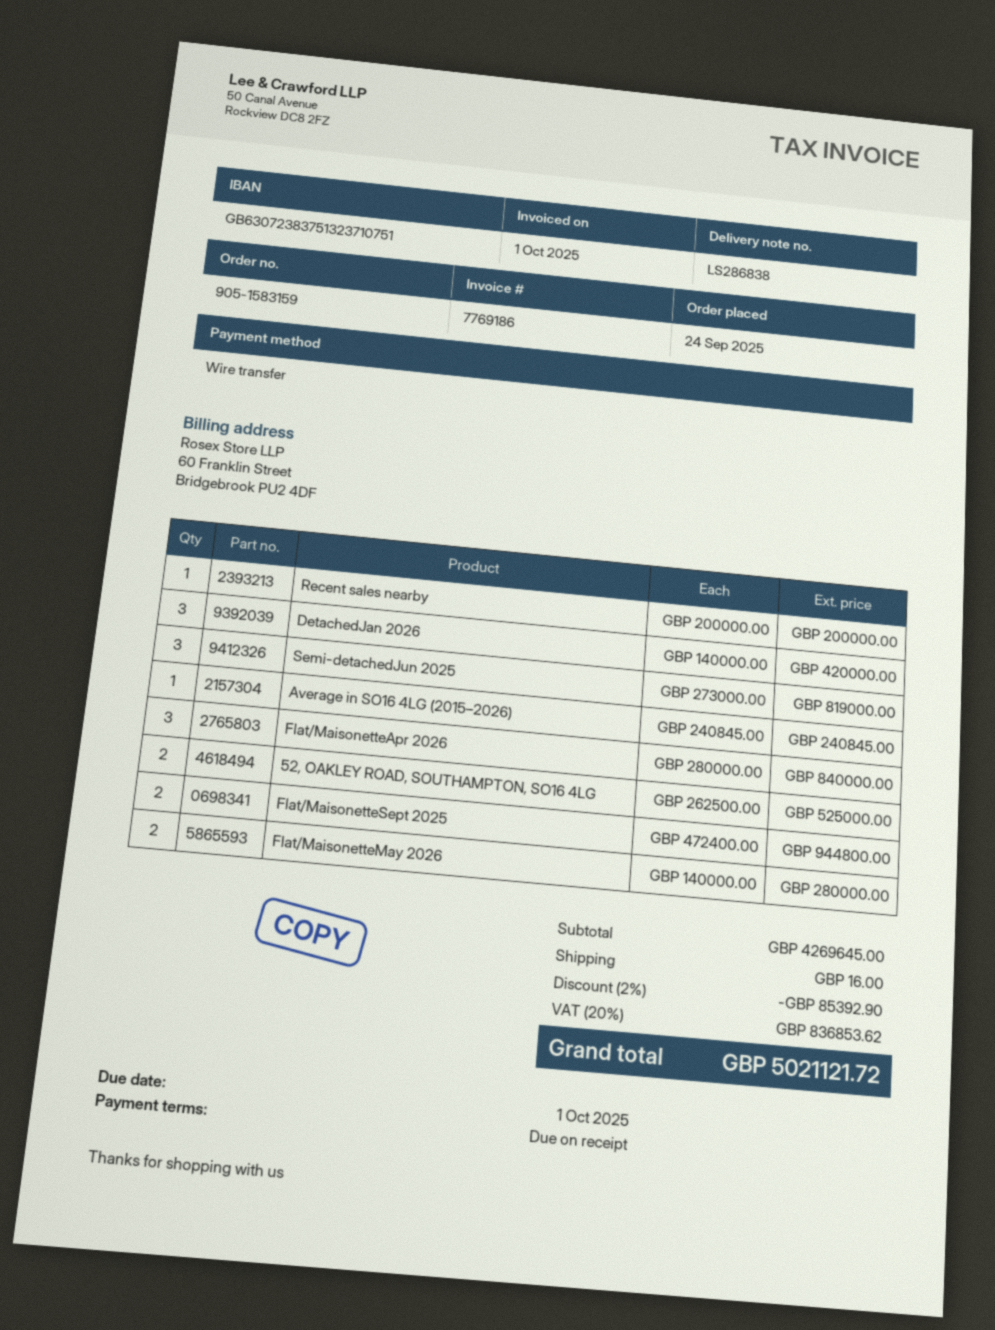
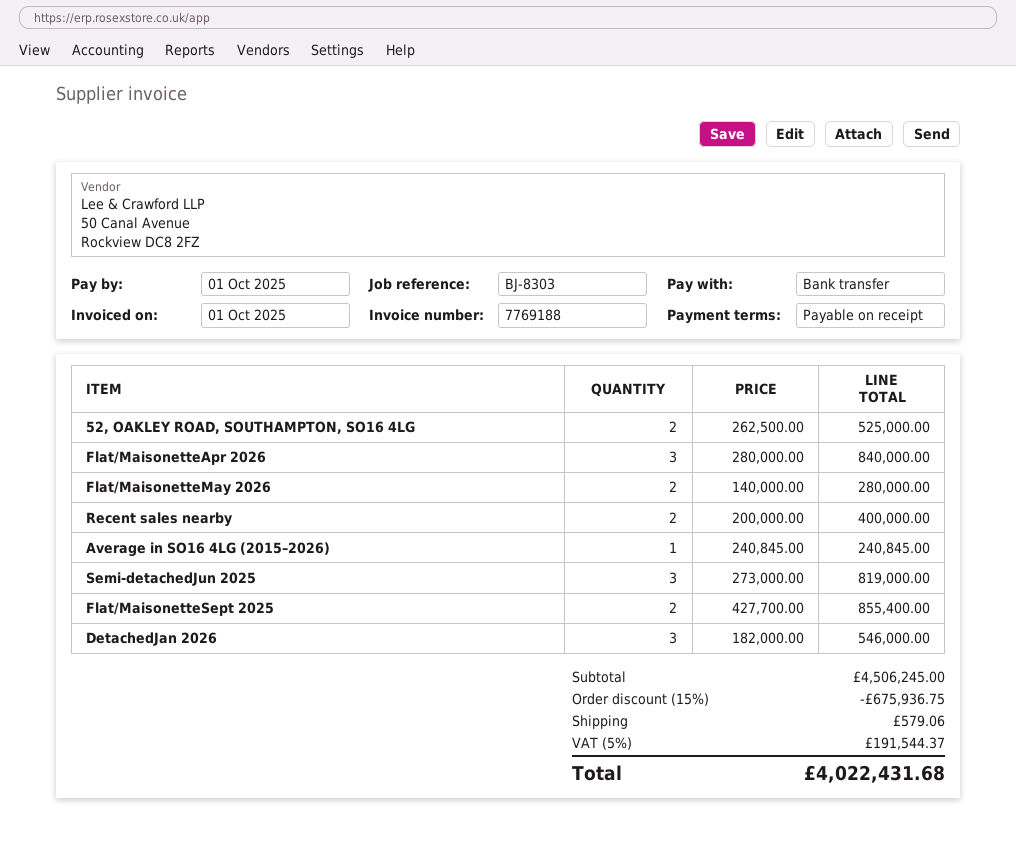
invoice number: 7769186 -> 7769188
Recent sales nearby: 1 x 200000.00 = 200000.00 -> 2 x 200000.00 = 400000.00
DetachedJan 2026: 3 x 140000.00 = 420000.00 -> 3 x 182000.00 = 546000.00
Flat/MaisonetteSept 2025: 2 x 472400.00 = 944800.00 -> 2 x 427700.00 = 855400.00
subtotal: 4269645.00 -> 4506245.00
discount: 2% = 85392.90 -> 15% = 675936.75
shipping: 16.00 -> 579.06
tax: 20% = 836853.62 -> 5% = 191544.37
total: 5021121.72 -> 4022431.68

